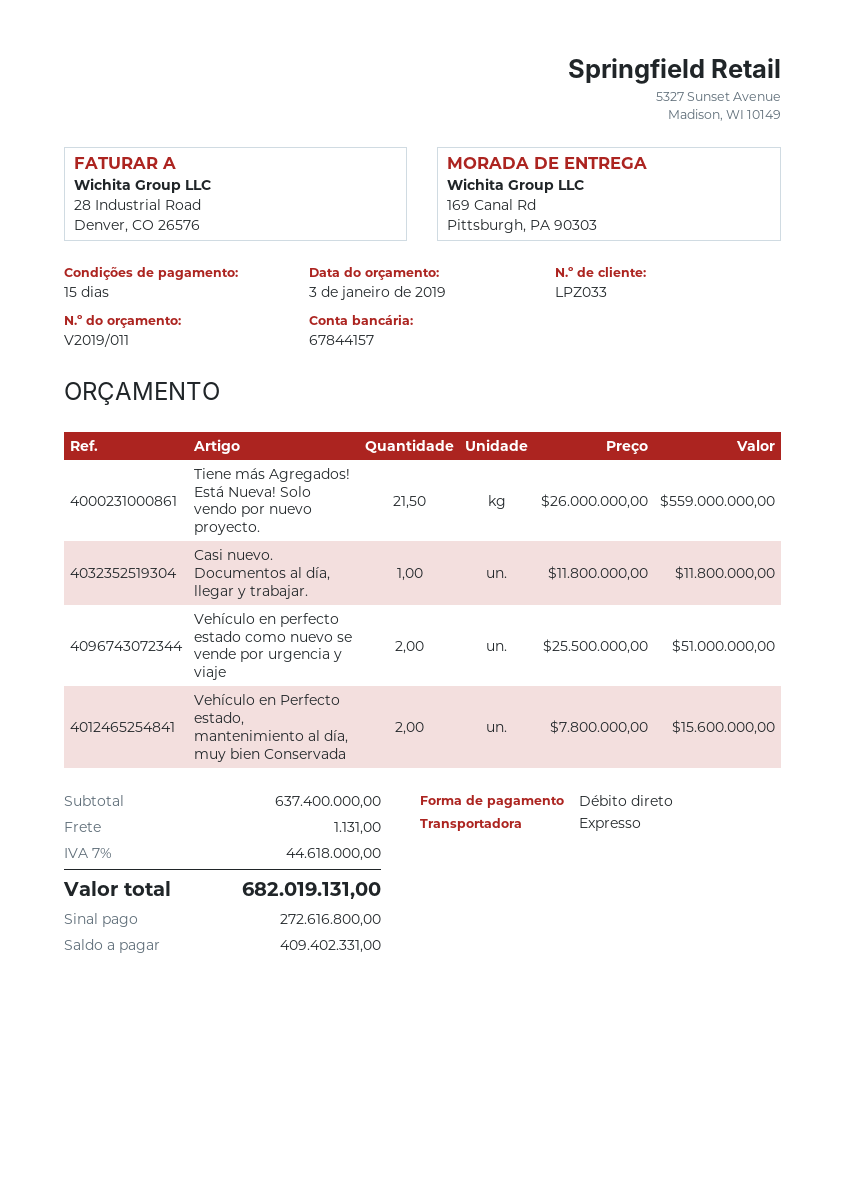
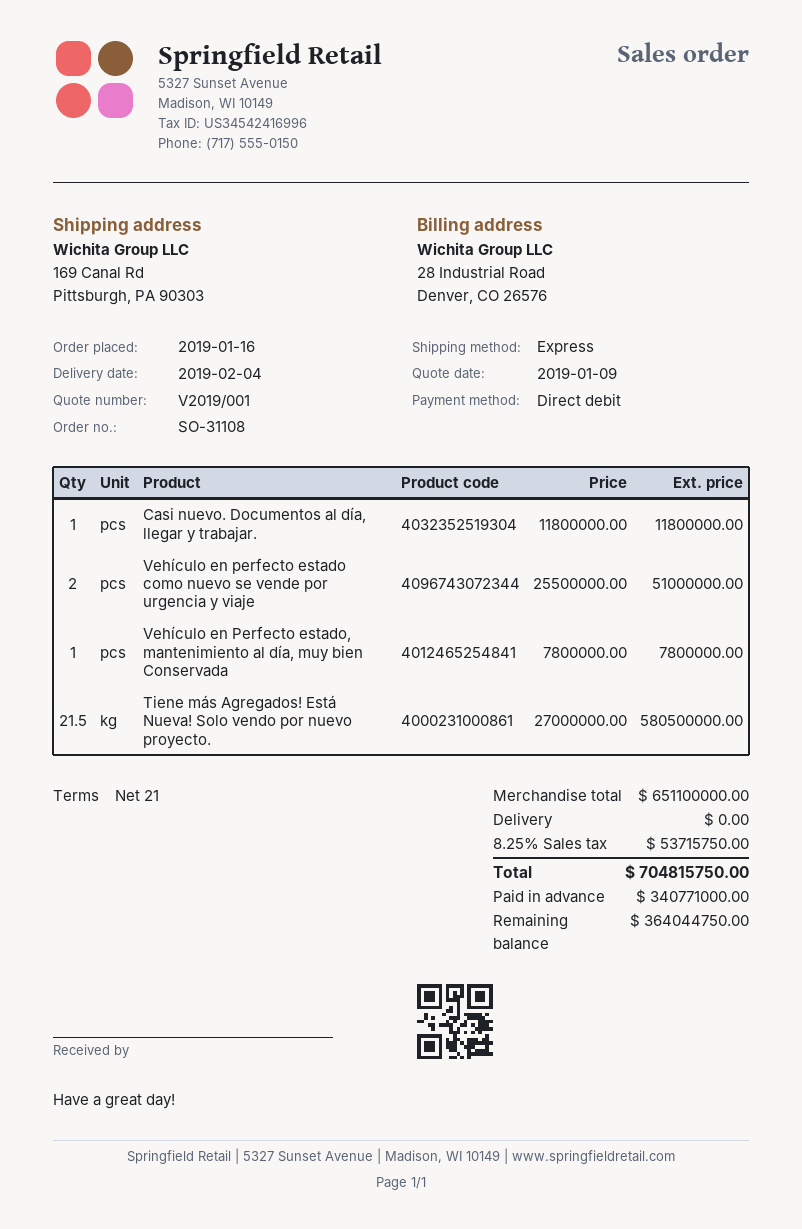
quote number: V2019/011 -> V2019/001
quote date: 2019-01-03 -> 2019-01-09
payment terms: 15 days -> 21 days
Tiene más Agregados! Está Nueva! Solo vendo por nuevo proyecto.: 21.5 x 26000000.00 = 559000000.00 -> 21.5 x 27000000.00 = 580500000.00
Vehículo en Perfecto estado, mantenimiento al día, muy bien Conservada: 2 x 7800000.00 = 15600000.00 -> 1 x 7800000.00 = 7800000.00
subtotal: 637400000.00 -> 651100000.00
shipping: 1131.00 -> 0.00
tax: 7% = 44618000.00 -> 8.25% = 53715750.00
total: 682019131.00 -> 704815750.00
deposit: 272616800.00 -> 340771000.00
balance: 409402331.00 -> 364044750.00

